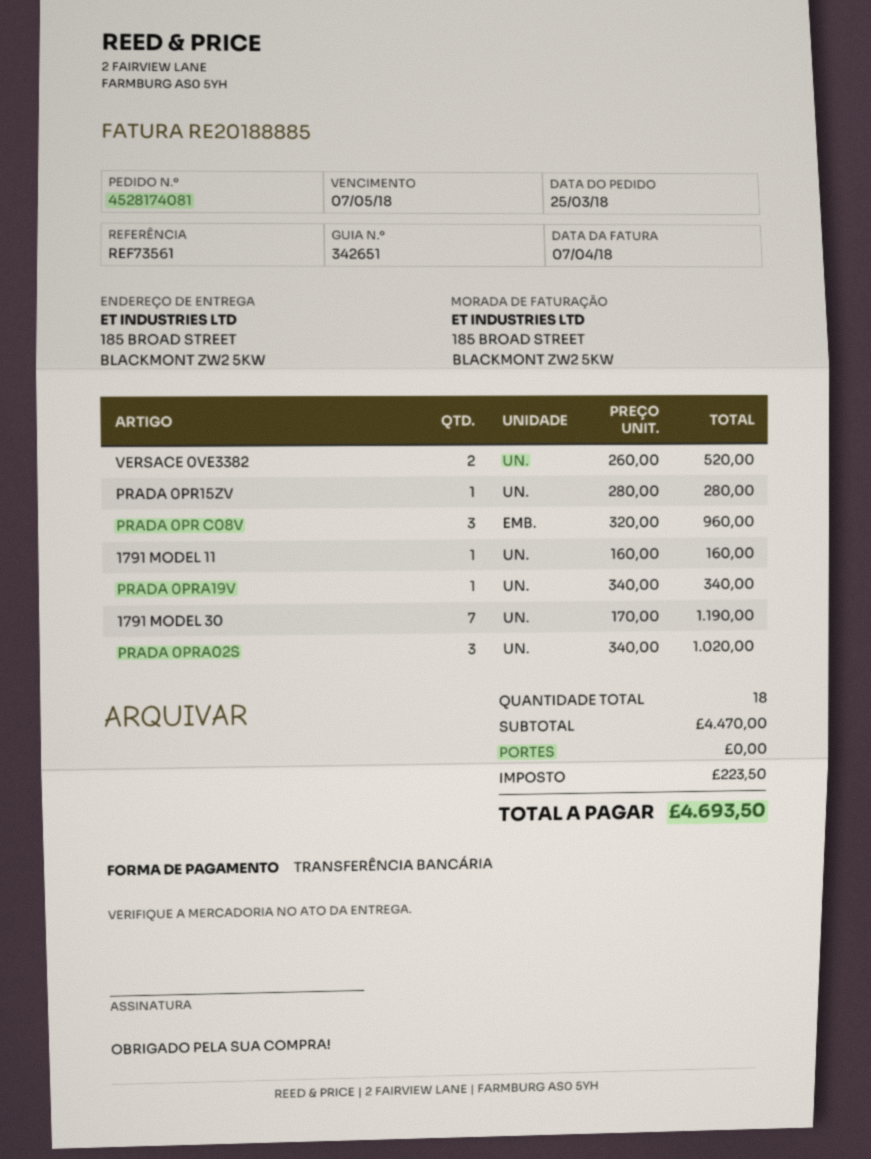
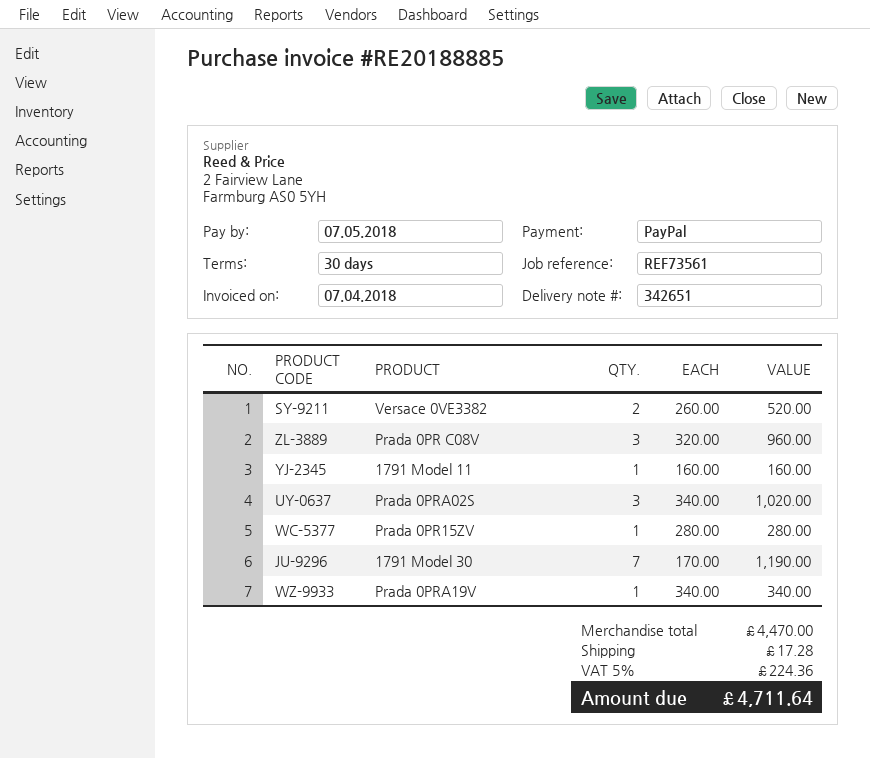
payment method: bank transfer -> PayPal
shipping: 0.00 -> 17.28
tax: 223.50 -> 224.36
total: 4693.50 -> 4711.64

